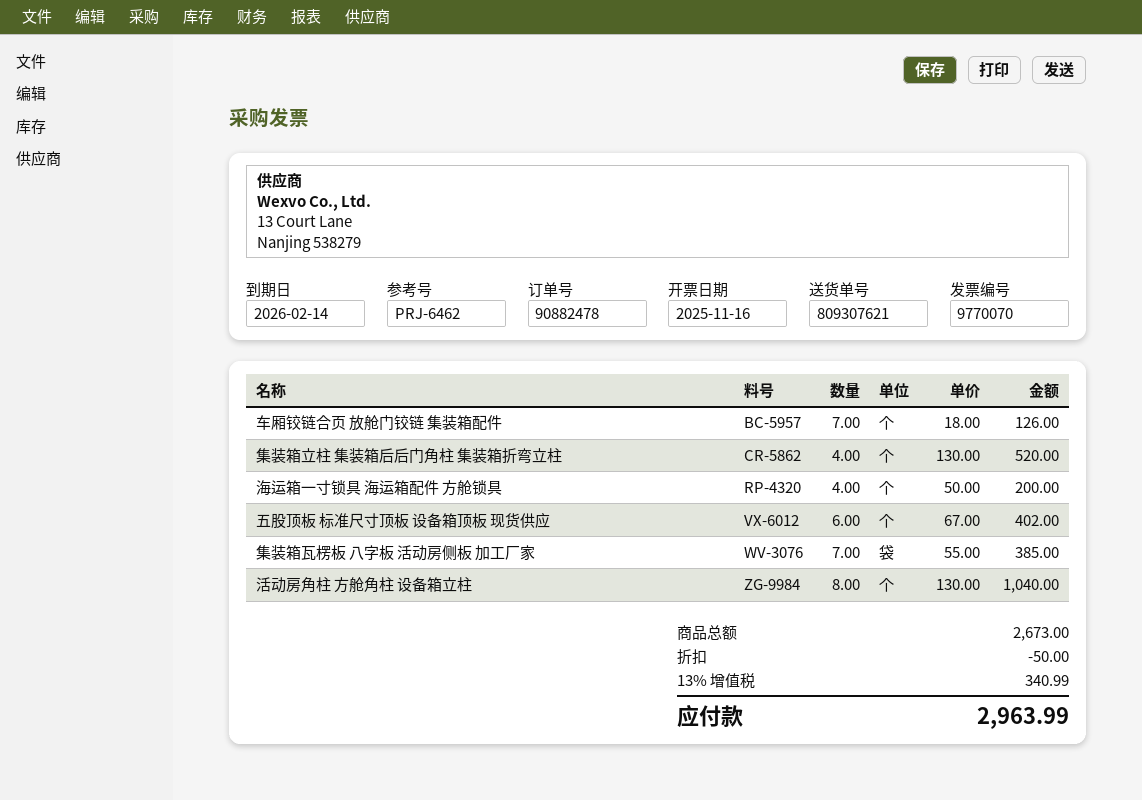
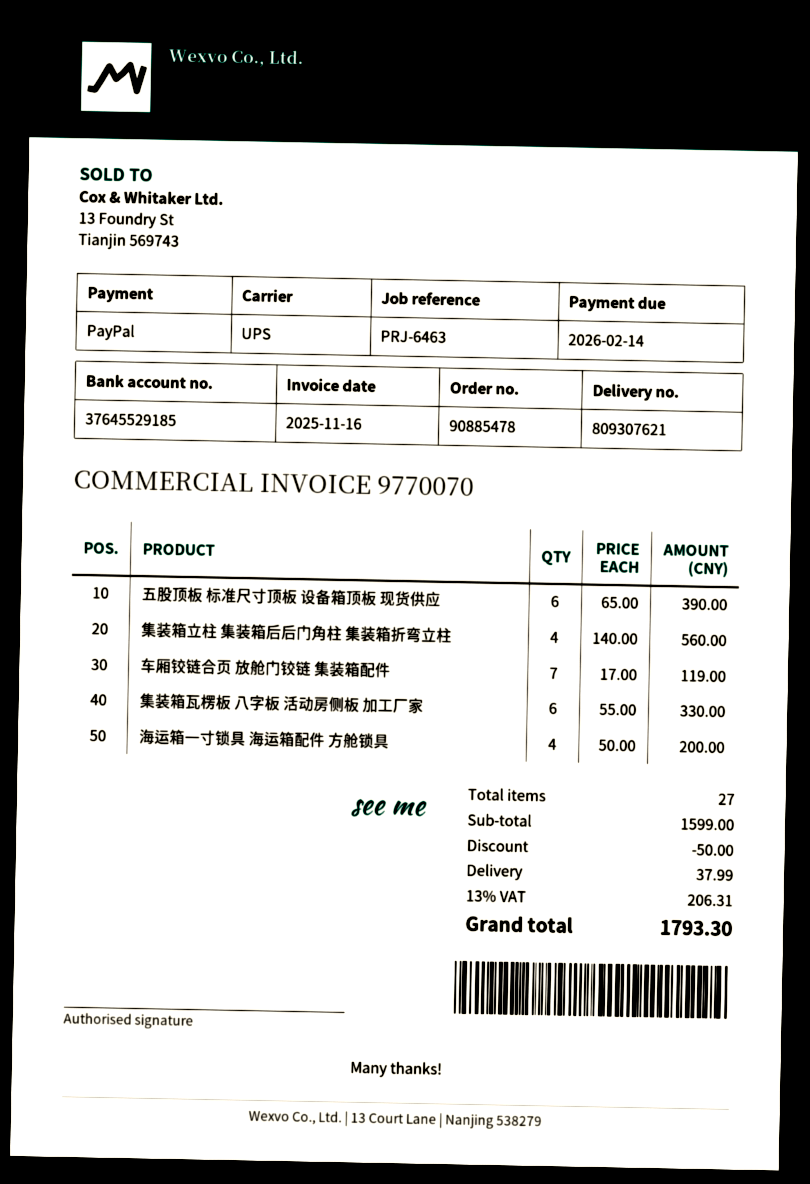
order number: 90882478 -> 90885478
reference: PRJ-6462 -> PRJ-6463
车厢铰链合页 放舱门铰链 集装箱配件: 7 x 18.00 = 126.00 -> 7 x 17.00 = 119.00
集装箱立柱 集装箱后后门角柱 集装箱折弯立柱: 4 x 130.00 = 520.00 -> 4 x 140.00 = 560.00
五股顶板 标准尺寸顶板 设备箱顶板 现货供应: 6 x 67.00 = 402.00 -> 6 x 65.00 = 390.00
集装箱瓦楞板 八字板 活动房侧板 加工厂家: 7 x 55.00 = 385.00 -> 6 x 55.00 = 330.00
活动房角柱 方舱角柱 设备箱立柱: 8 x 130.00 = 1040.00 -> none
subtotal: 2673.00 -> 1599.00
shipping: none -> 37.99
tax: 13% = 340.99 -> 13% = 206.31
total: 2963.99 -> 1793.30

